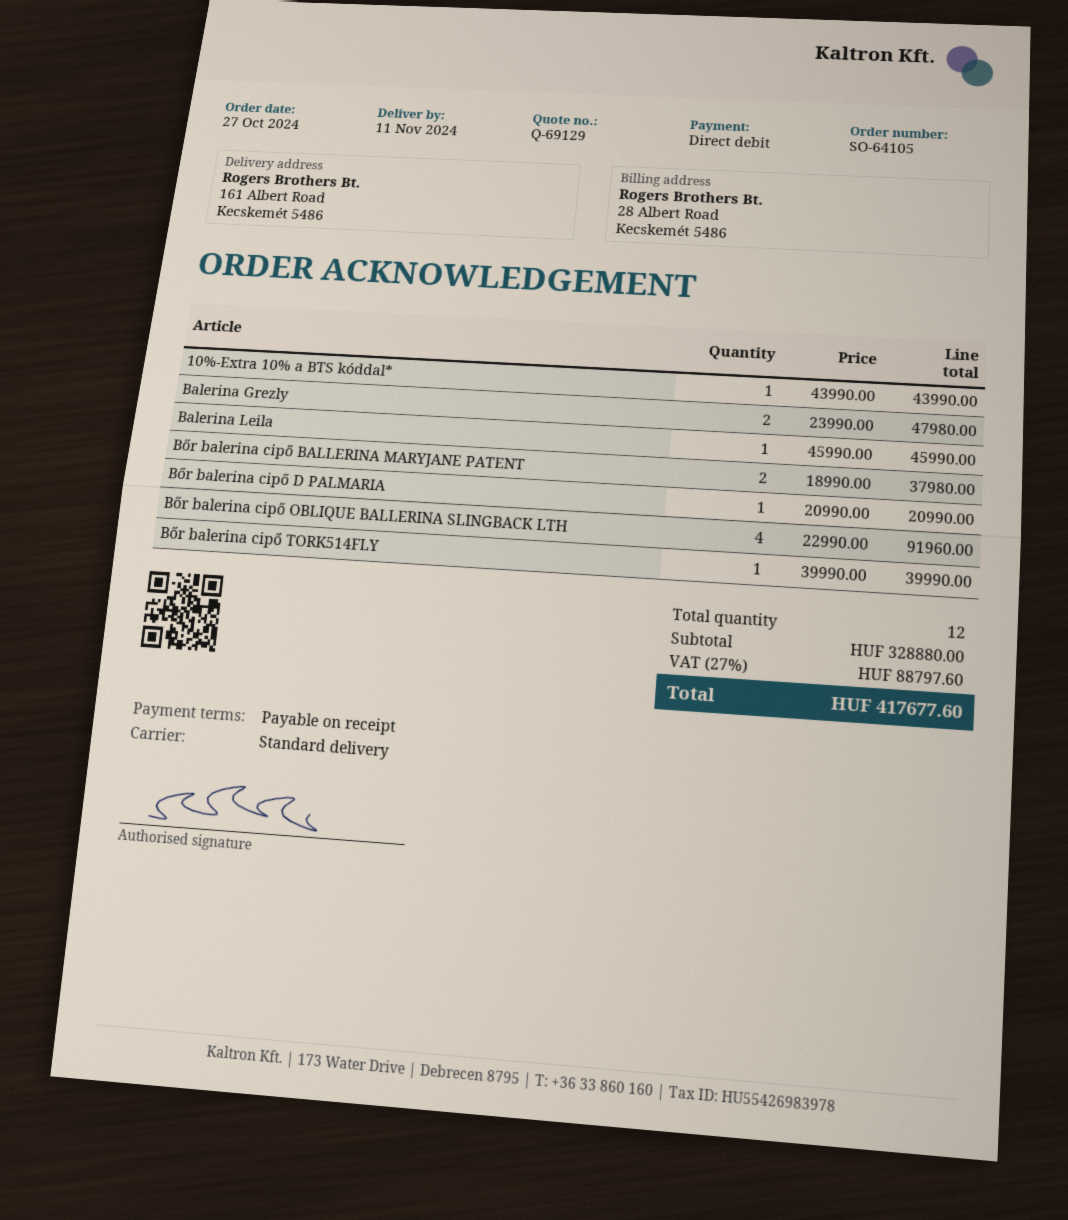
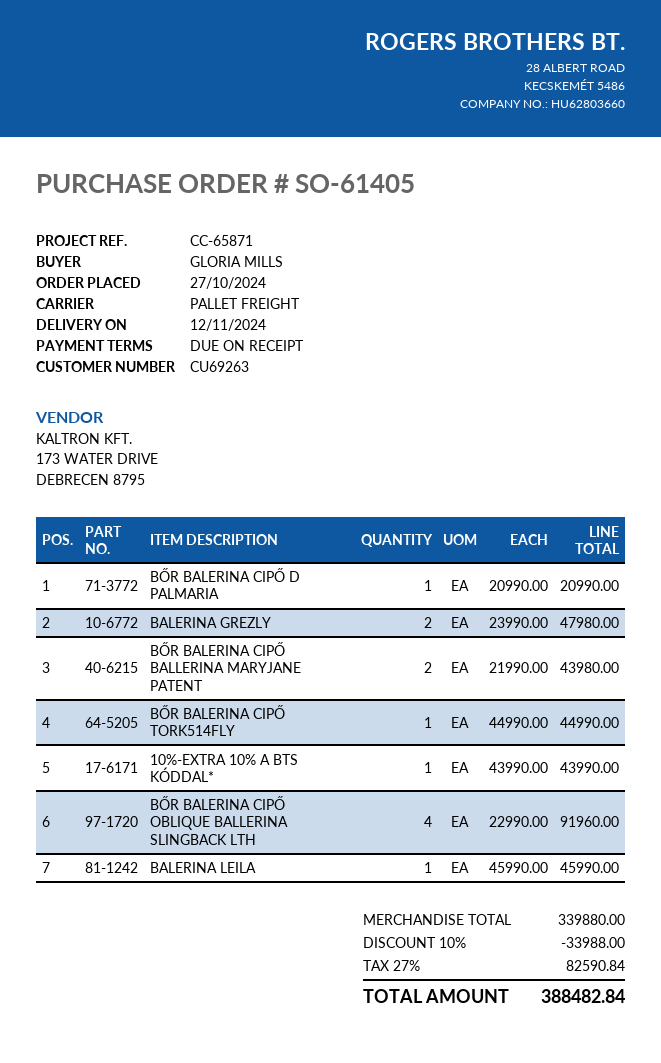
order number: SO-64105 -> SO-61405
delivery date: 2024-11-11 -> 2024-11-12
shipping method: standard -> pallet freight
Bőr balerina cipő BALLERINA MARYJANE PATENT: 2 x 18990.00 = 37980.00 -> 2 x 21990.00 = 43980.00
Bőr balerina cipő TORK514FLY: 1 x 39990.00 = 39990.00 -> 1 x 44990.00 = 44990.00
subtotal: 328880.00 -> 339880.00
discount: none -> 10% = 33988.00
tax: 27% = 88797.60 -> 27% = 82590.84
total: 417677.60 -> 388482.84

